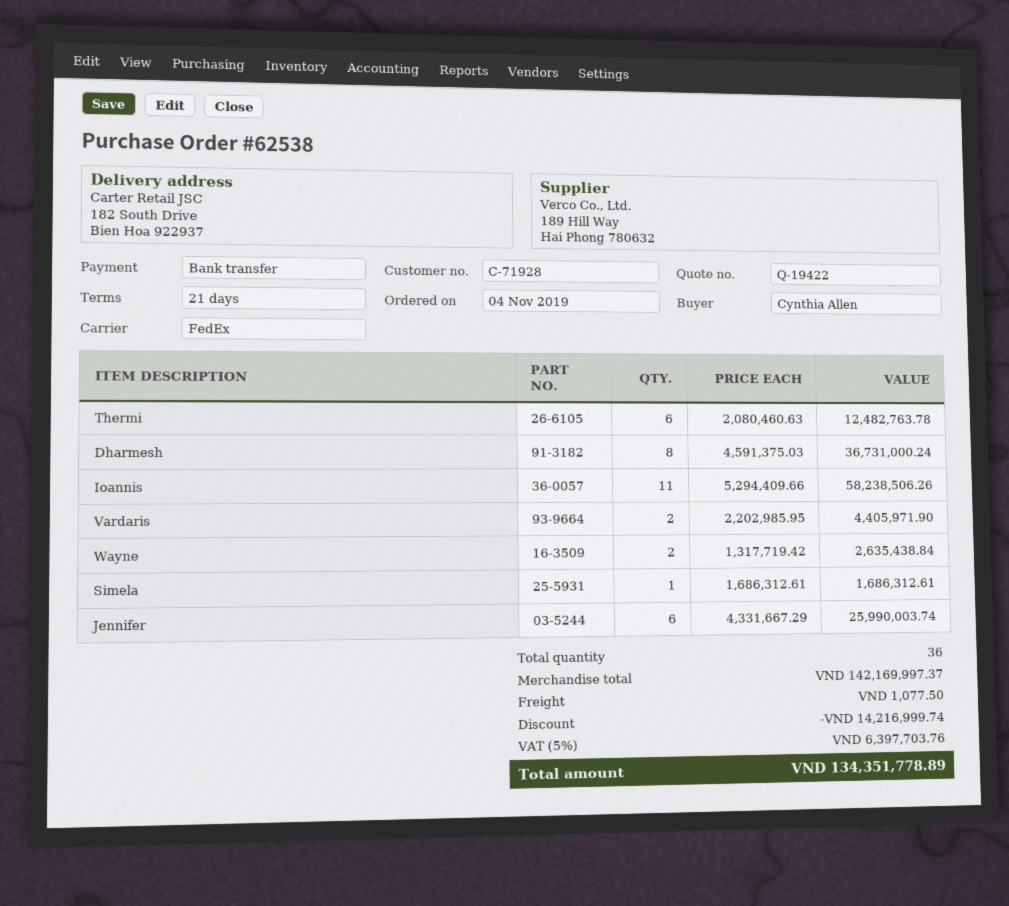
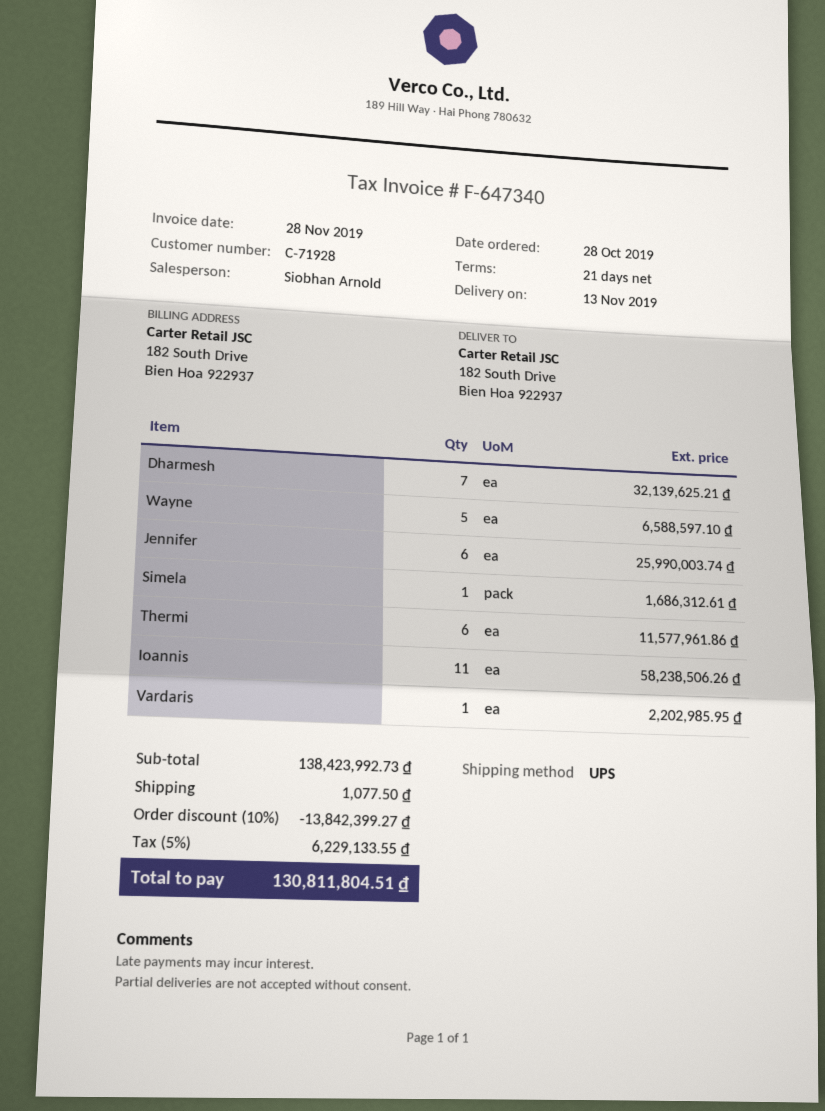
order date: 2019-11-04 -> 2019-10-28
shipping method: FedEx -> UPS
Thermi: 6 for 12482763.78 -> 6 for 11577961.86
Dharmesh: 8 for 36731000.24 -> 7 for 32139625.21
Vardaris: 2 for 4405971.90 -> 1 for 2202985.95
Wayne: 2 for 2635438.84 -> 5 for 6588597.10
subtotal: 142169997.37 -> 138423992.73
discount: 14216999.74 -> 13842399.27
tax: 5% = 6397703.76 -> 5% = 6229133.55
total: 134351778.89 -> 130811804.51

